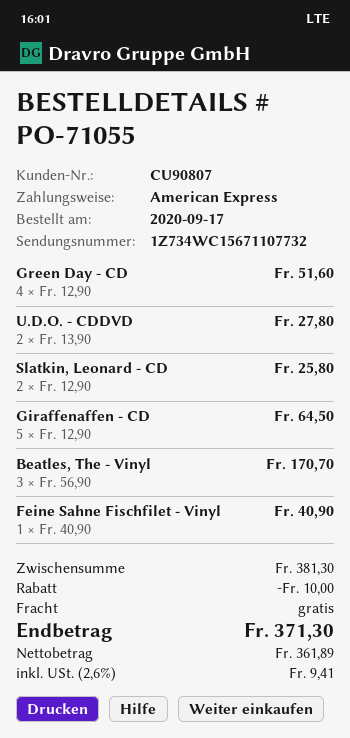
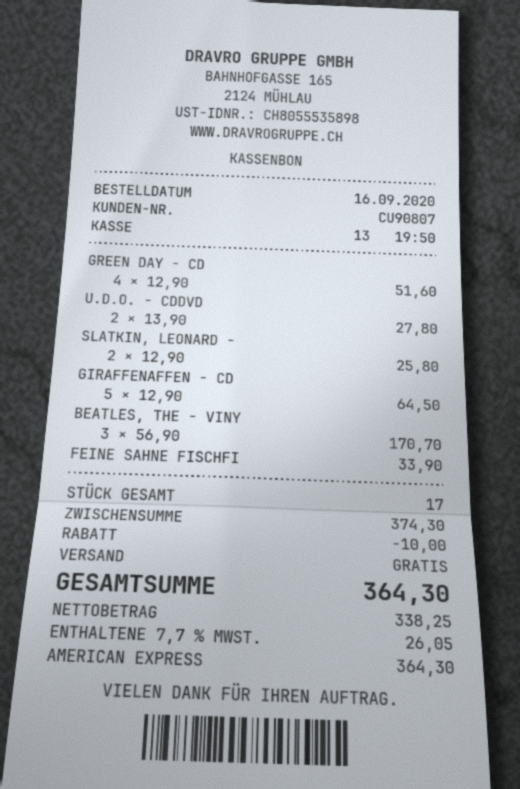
order date: 2020-09-17 -> 2020-09-16
Feine Sahne Fischfilet - Vinyl: 1 x 40.90 = 40.90 -> 1 x 33.90 = 33.90
subtotal: 381.30 -> 374.30
net: 361.89 -> 338.25
tax: 2.6% = 9.41 -> 7.7% = 26.05
total: 371.30 -> 364.30

